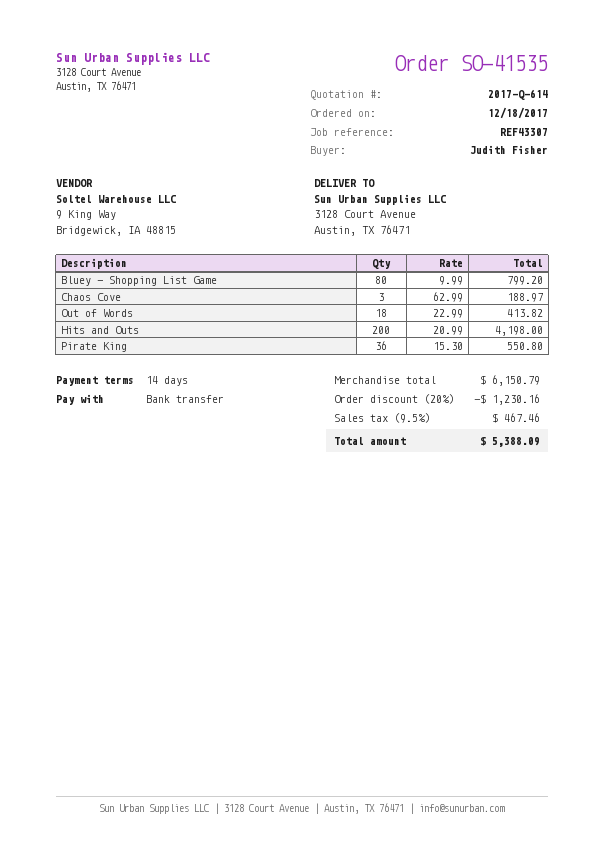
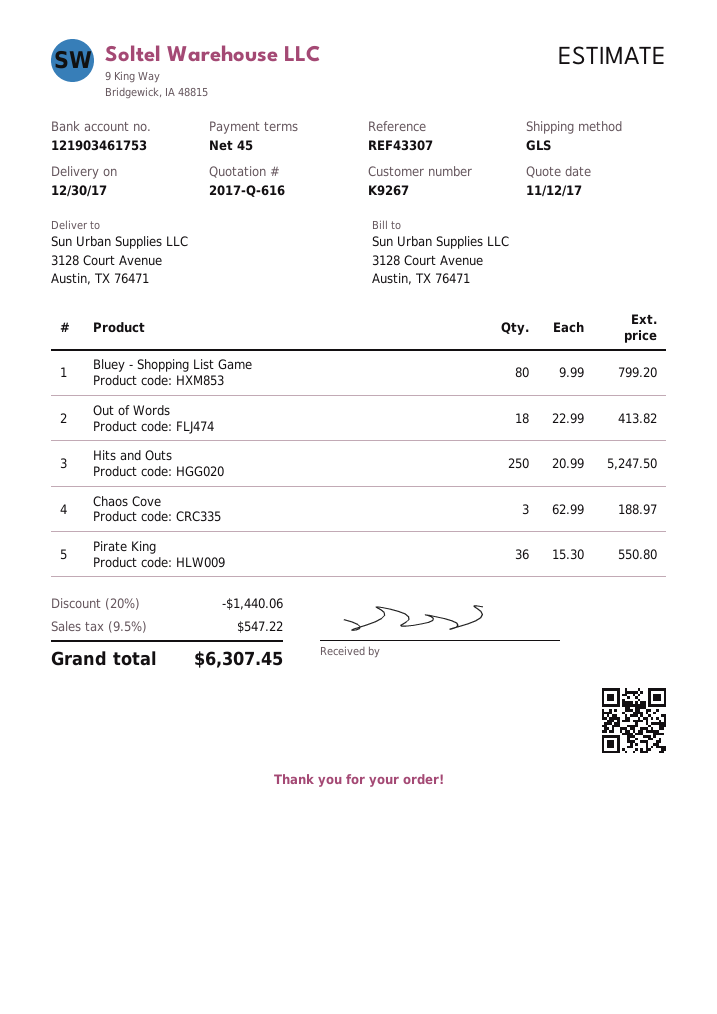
quote number: 2017-Q-614 -> 2017-Q-616
payment terms: 14 days -> 45 days
Hits and Outs: 200 x 20.99 = 4198.00 -> 250 x 20.99 = 5247.50
discount: 20% = 1230.16 -> 20% = 1440.06
tax: 9.5% = 467.46 -> 9.5% = 547.22
total: 5388.09 -> 6307.45

